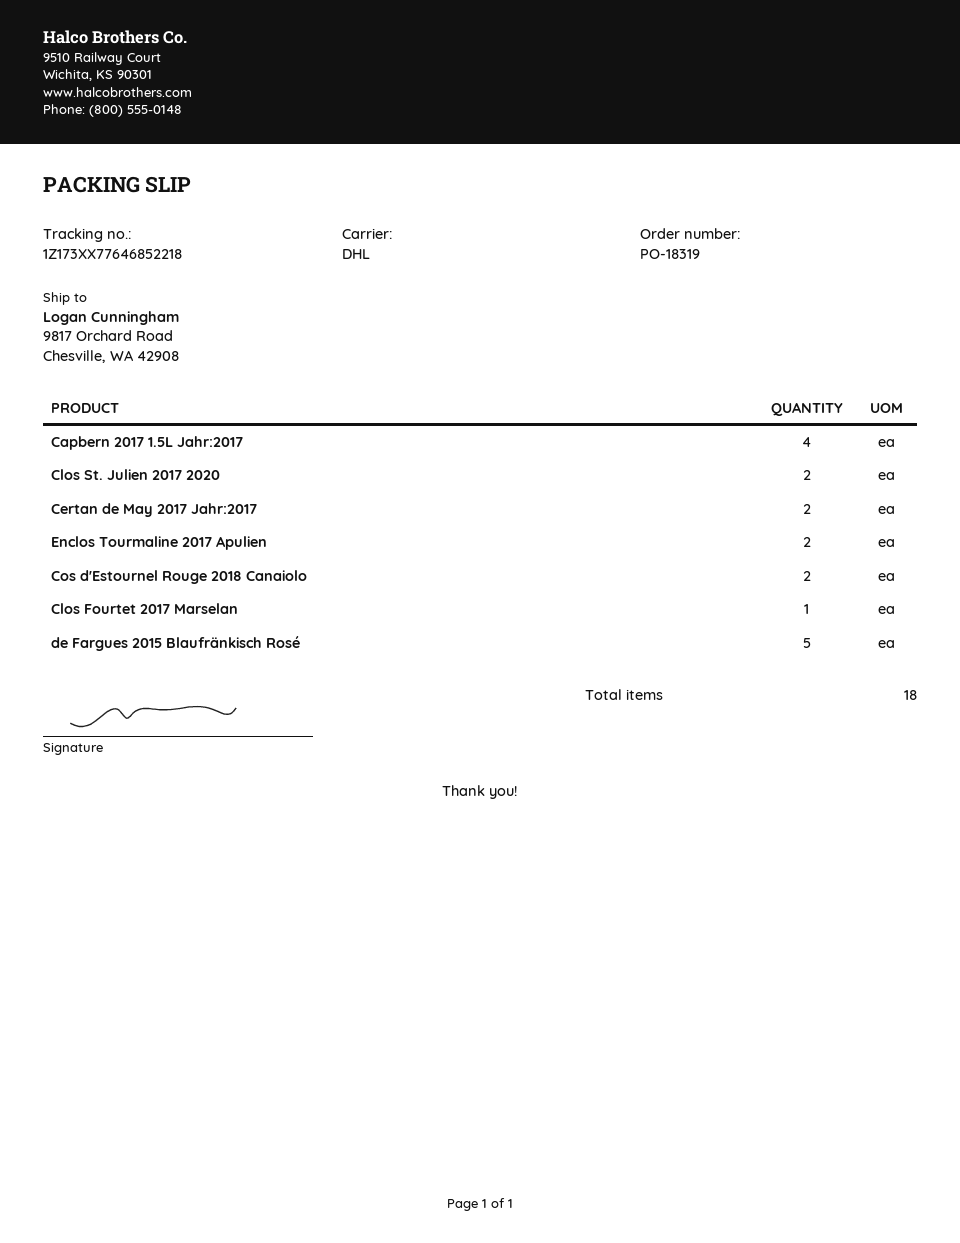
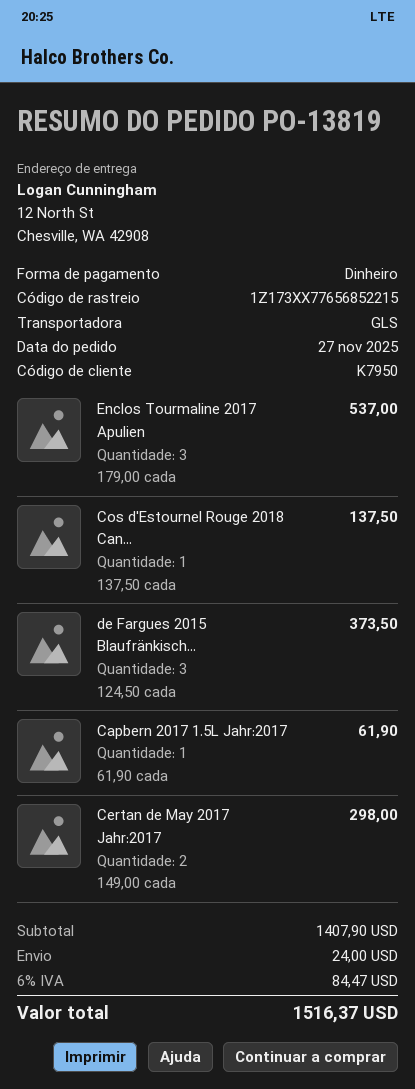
order number: PO-18319 -> PO-13819
shipping method: DHL -> GLS
tracking number: 1Z173XX77646852218 -> 1Z173XX77656852215
ship to: 9817 Orchard Road, Chesville, WA 42908 -> 12 North St, Chesville, WA 42908
Capbern 2017 1.5L Jahr:2017: 4 -> 1
Clos St. Julien 2017 2020: 2 -> none
Enclos Tourmaline 2017 Apulien: 2 -> 3
Cos d'Estournel Rouge 2018 Canaiolo: 2 -> 1
Clos Fourtet 2017 Marselan: 1 -> none
de Fargues 2015 Blaufränkisch Rosé: 5 -> 3

